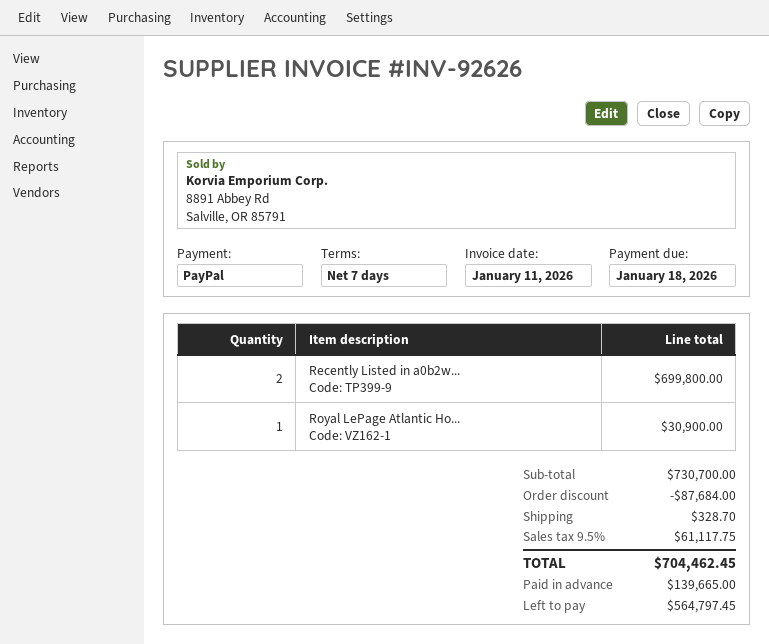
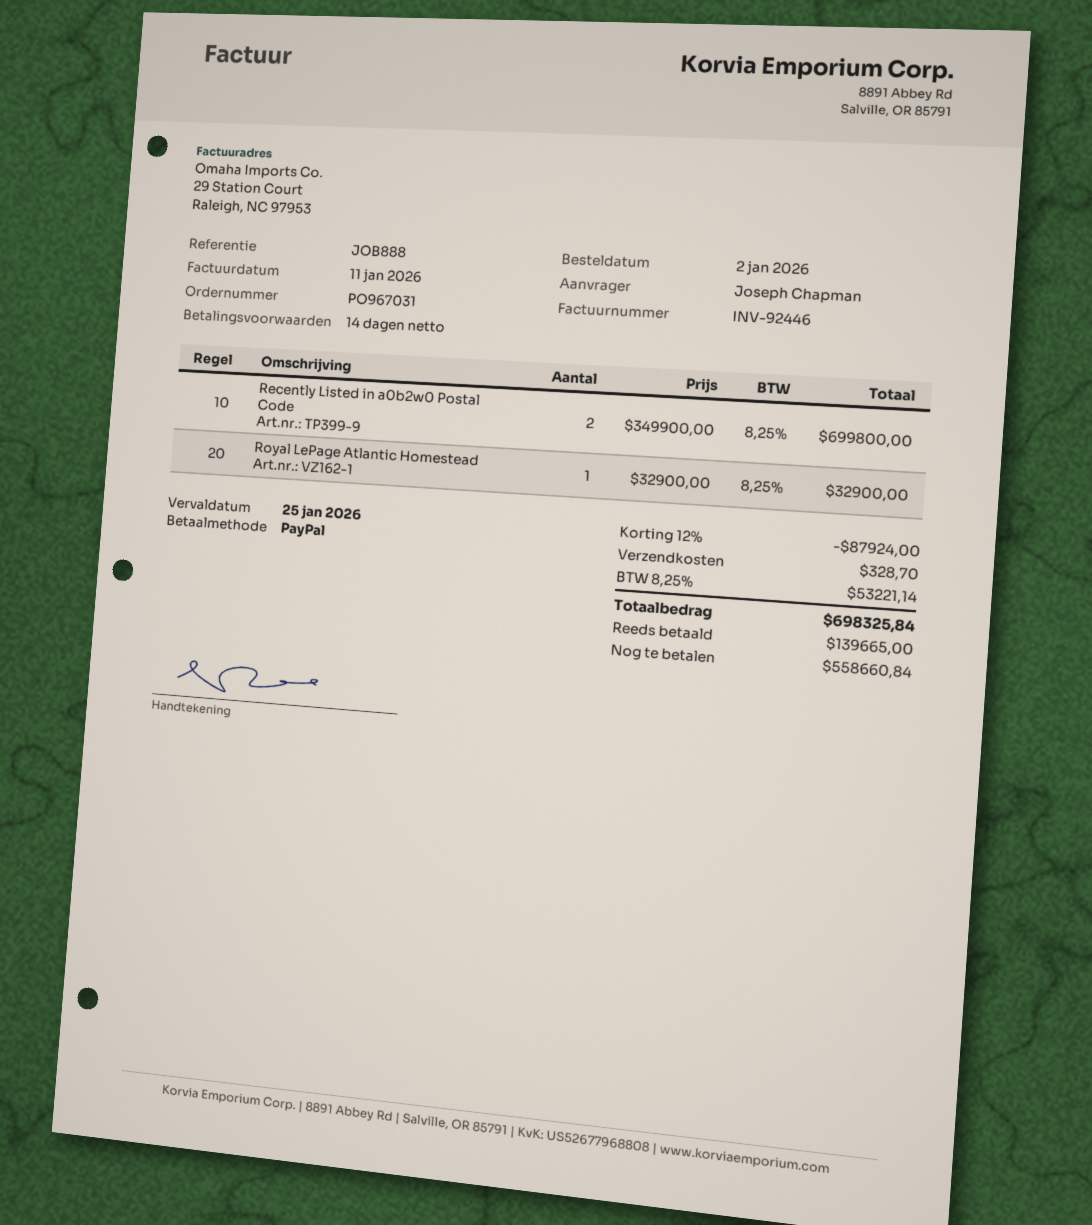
invoice number: INV-92626 -> INV-92446
payment terms: 7 days -> 14 days
due date: 2026-01-18 -> 2026-01-25
Royal LePage Atlantic Ho...: 1 for 30900.00 -> 1 for 32900.00
discount: 87684.00 -> 87924.00
tax: 9.5% = 61117.75 -> 8.25% = 53221.14
total: 704462.45 -> 698325.84
balance: 564797.45 -> 558660.84

